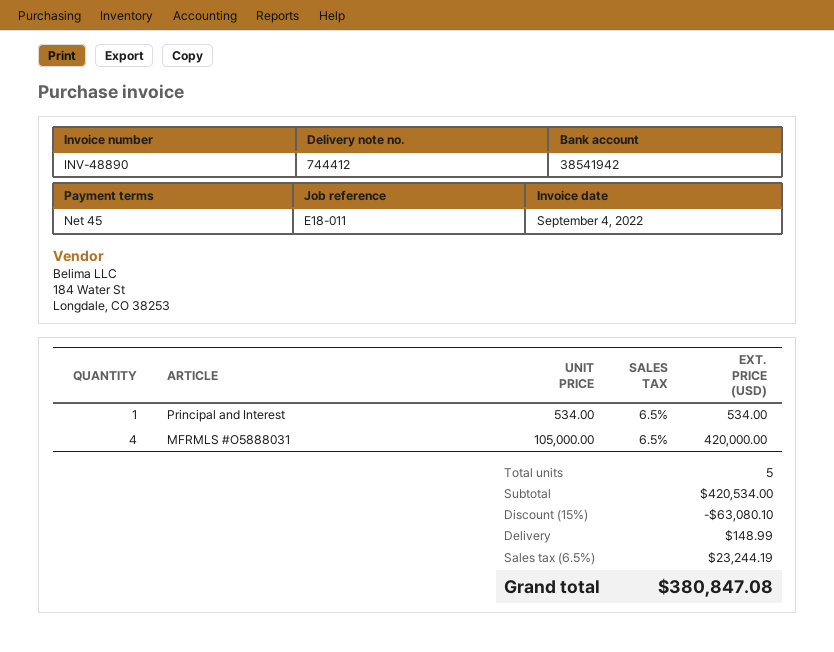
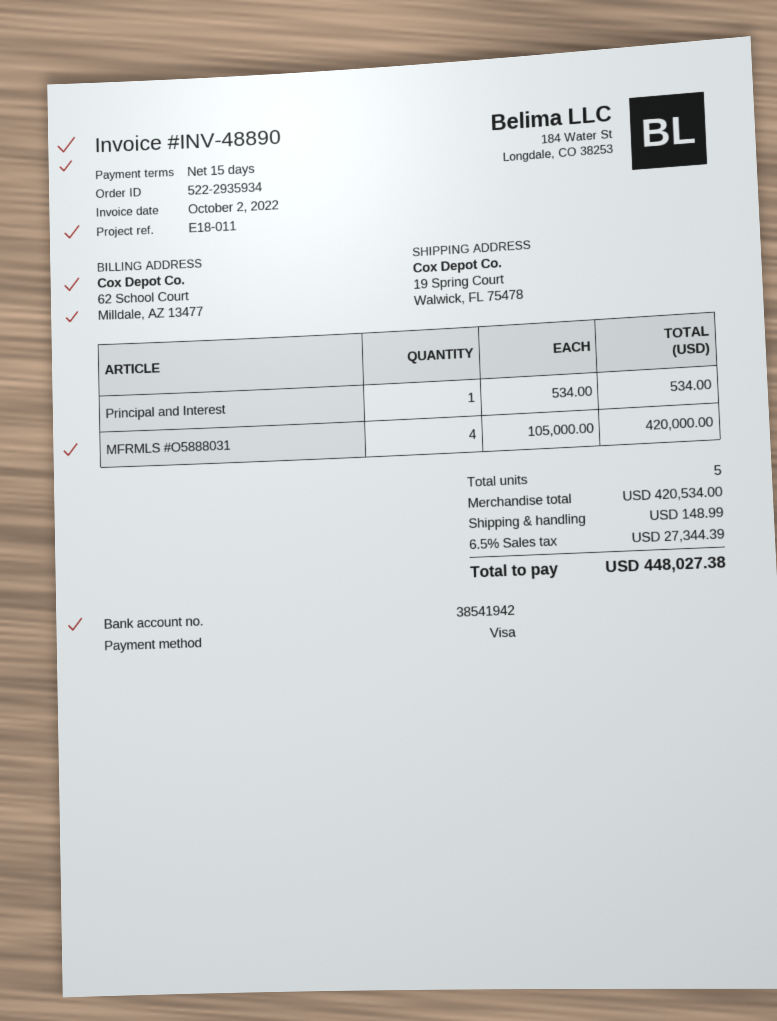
invoice date: 2022-09-04 -> 2022-10-02
payment terms: 45 days -> 15 days
discount: 15% = 63080.10 -> none
tax: 6.5% = 23244.19 -> 6.5% = 27344.39
total: 380847.08 -> 448027.38

